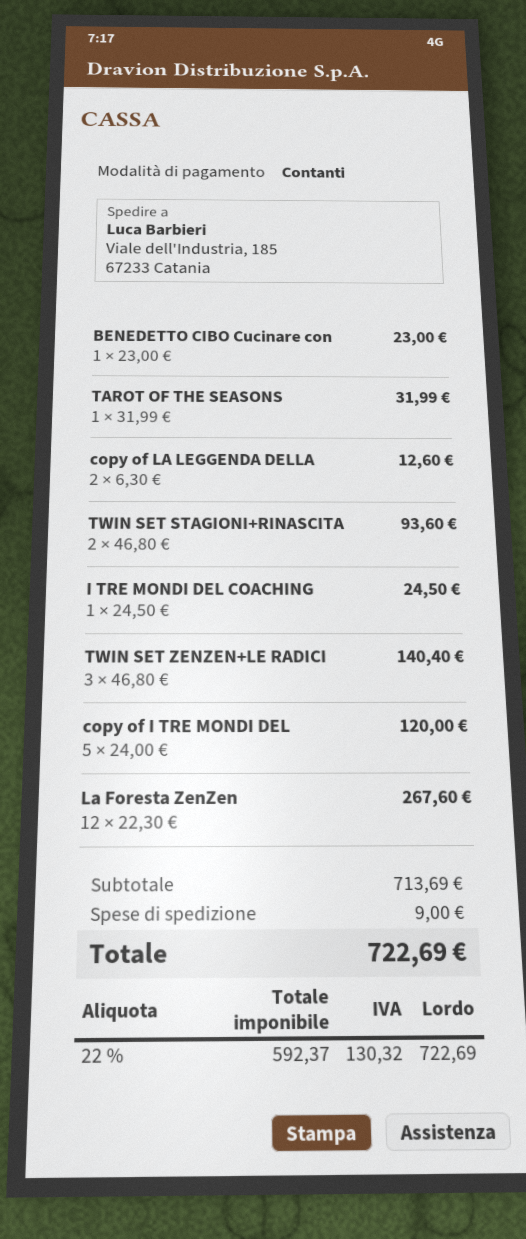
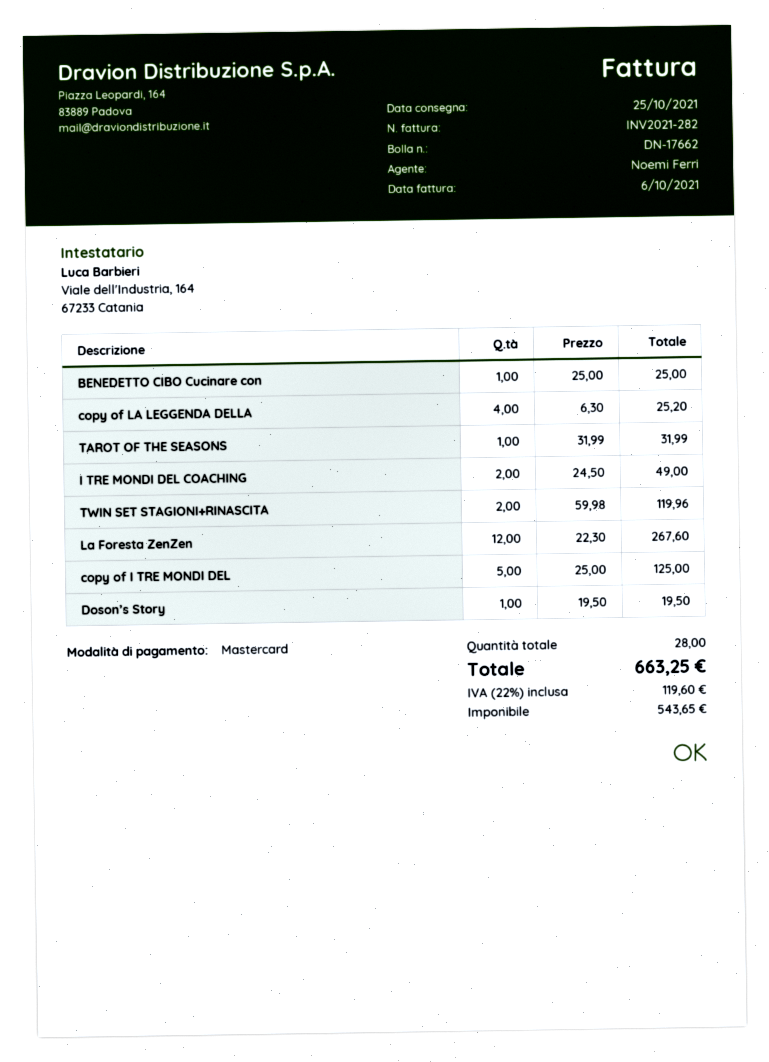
payment method: cash -> Mastercard
BENEDETTO CIBO Cucinare con: 1 x 23.00 = 23.00 -> 1 x 25.00 = 25.00
copy of LA LEGGENDA DELLA: 2 x 6.30 = 12.60 -> 4 x 6.30 = 25.20
TWIN SET STAGIONI+RINASCITA: 2 x 46.80 = 93.60 -> 2 x 59.98 = 119.96
I TRE MONDI DEL COACHING: 1 x 24.50 = 24.50 -> 2 x 24.50 = 49.00
TWIN SET ZENZEN+LE RADICI: 3 x 46.80 = 140.40 -> none
copy of I TRE MONDI DEL: 5 x 24.00 = 120.00 -> 5 x 25.00 = 125.00
Doson’s Story: none -> 1 x 19.50 = 19.50
shipping: 9.00 -> none
net: 592.37 -> 543.65
tax: 22% = 130.32 -> 22% = 119.60
total: 722.69 -> 663.25

